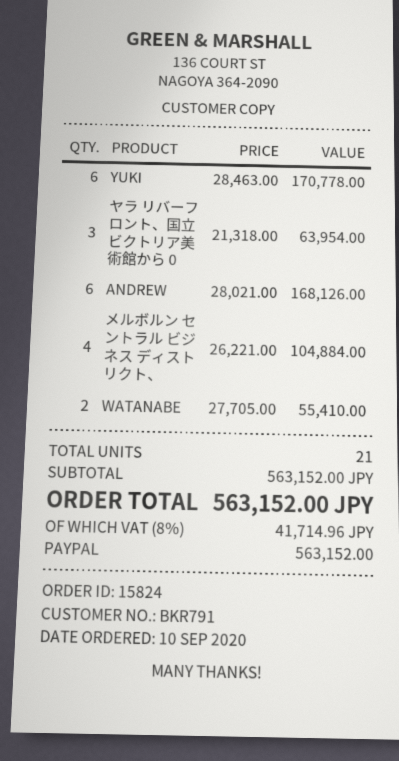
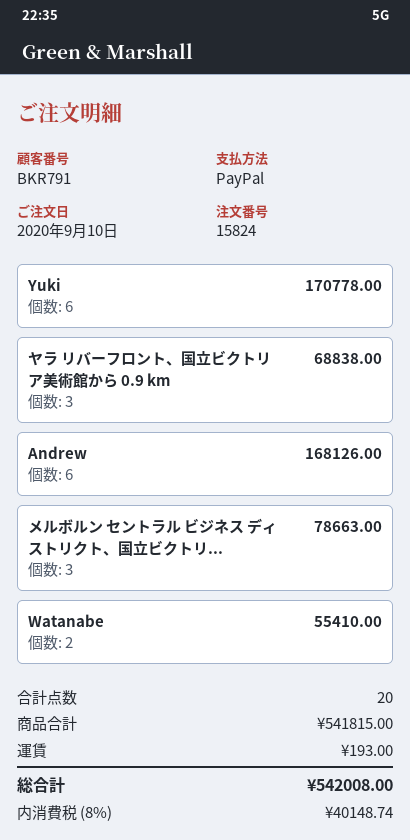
ヤラ リバーフロント、国立ビクトリア美術館から 0: 3 for 63954.00 -> 3 for 68838.00
メルボルン セントラル ビジネス ディストリクト、: 4 for 104884.00 -> 3 for 78663.00
total quantity: 21 -> 20
subtotal: 563152.00 -> 541815.00
shipping: none -> 193.00
tax: 8% = 41714.96 -> 8% = 40148.74
total: 563152.00 -> 542008.00

